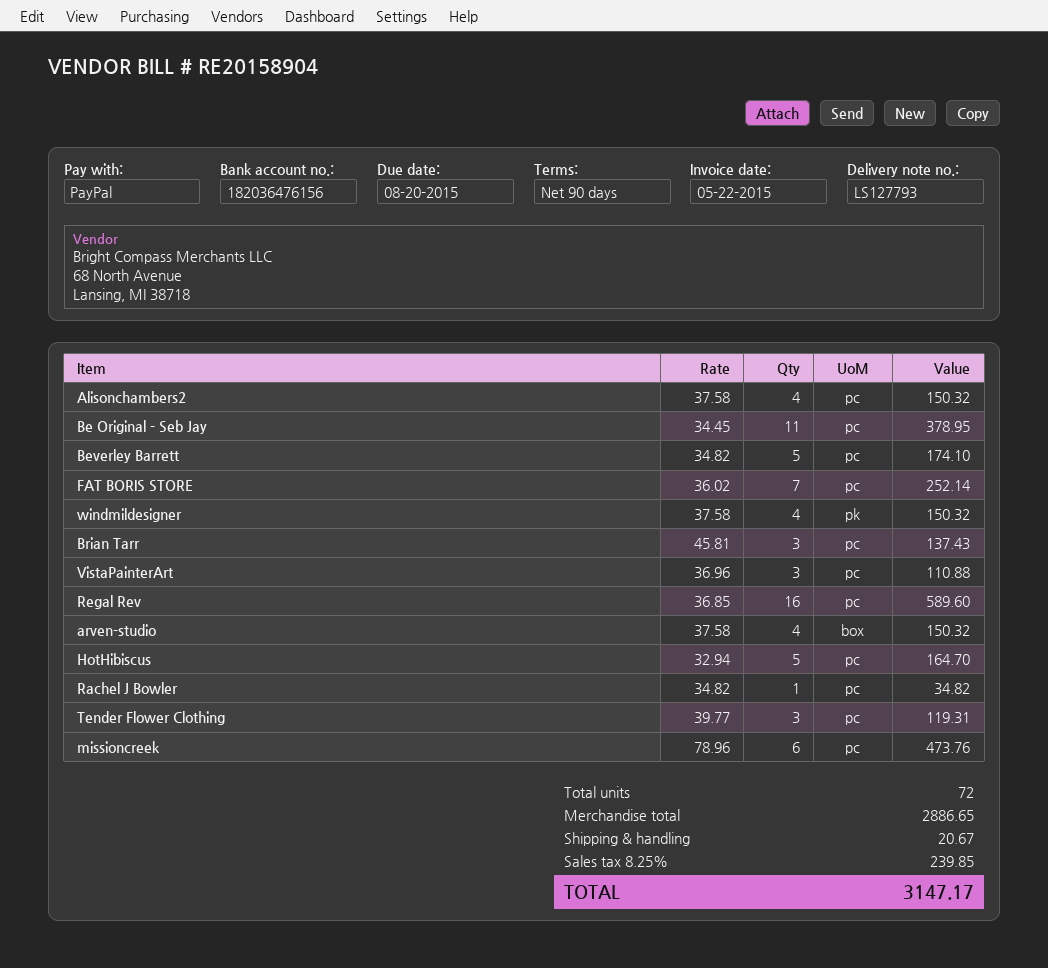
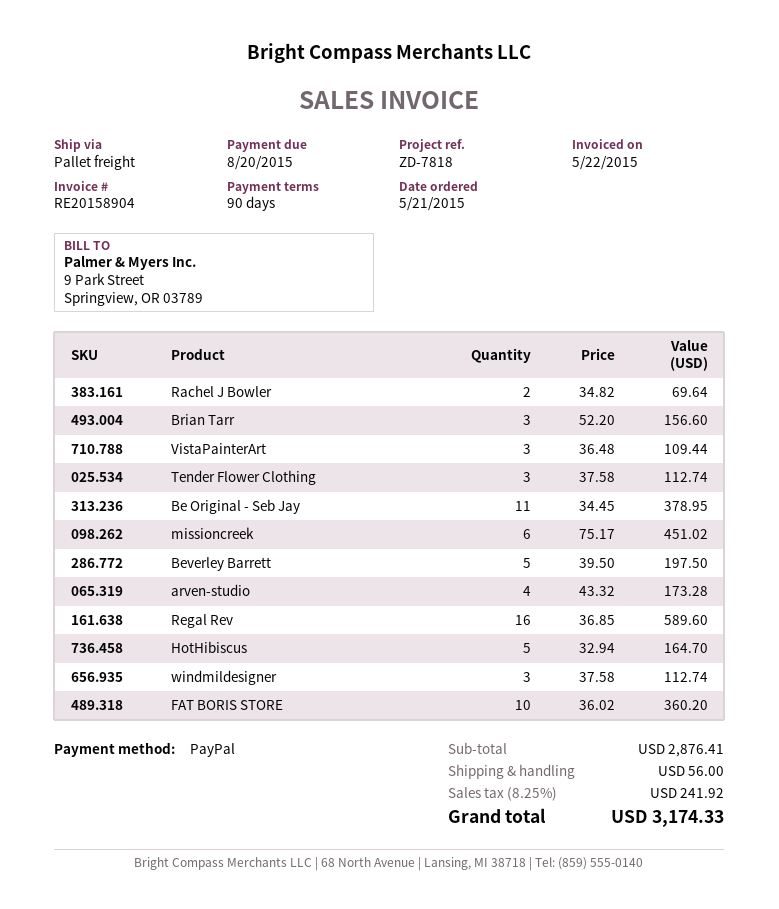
Alisonchambers2: 4 x 37.58 = 150.32 -> none
Beverley Barrett: 5 x 34.82 = 174.10 -> 5 x 39.50 = 197.50
FAT BORIS STORE: 7 x 36.02 = 252.14 -> 10 x 36.02 = 360.20
windmildesigner: 4 x 37.58 = 150.32 -> 3 x 37.58 = 112.74
Brian Tarr: 3 x 45.81 = 137.43 -> 3 x 52.20 = 156.60
VistaPainterArt: 3 x 36.96 = 110.88 -> 3 x 36.48 = 109.44
arven-studio: 4 x 37.58 = 150.32 -> 4 x 43.32 = 173.28
Rachel J Bowler: 1 x 34.82 = 34.82 -> 2 x 34.82 = 69.64
Tender Flower Clothing: 3 x 39.77 = 119.31 -> 3 x 37.58 = 112.74
missioncreek: 6 x 78.96 = 473.76 -> 6 x 75.17 = 451.02
subtotal: 2886.65 -> 2876.41
shipping: 20.67 -> 56.00
tax: 8.25% = 239.85 -> 8.25% = 241.92
total: 3147.17 -> 3174.33

